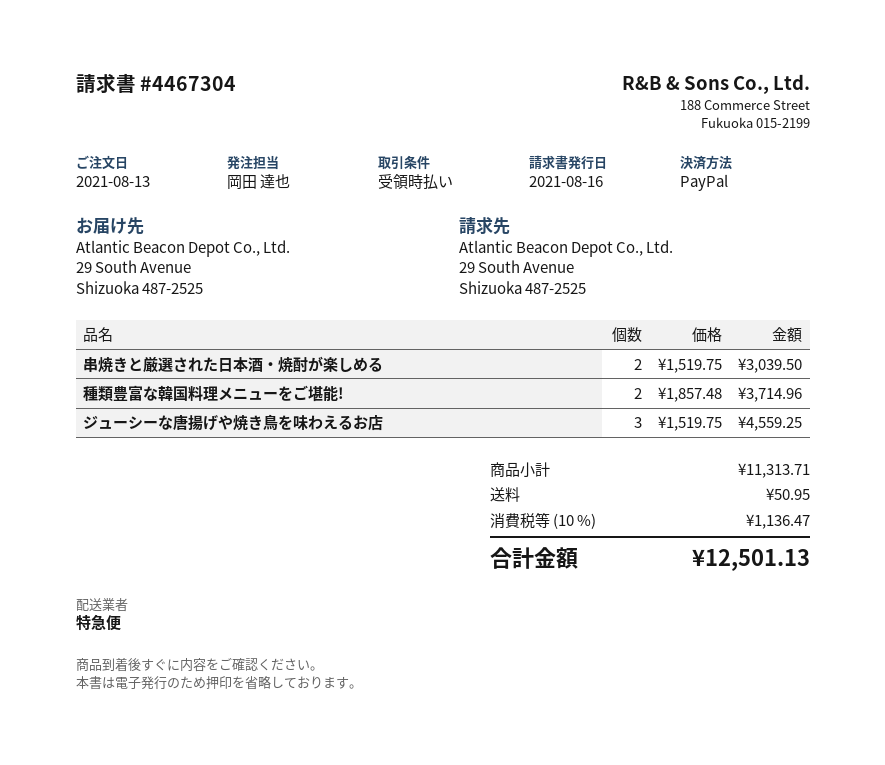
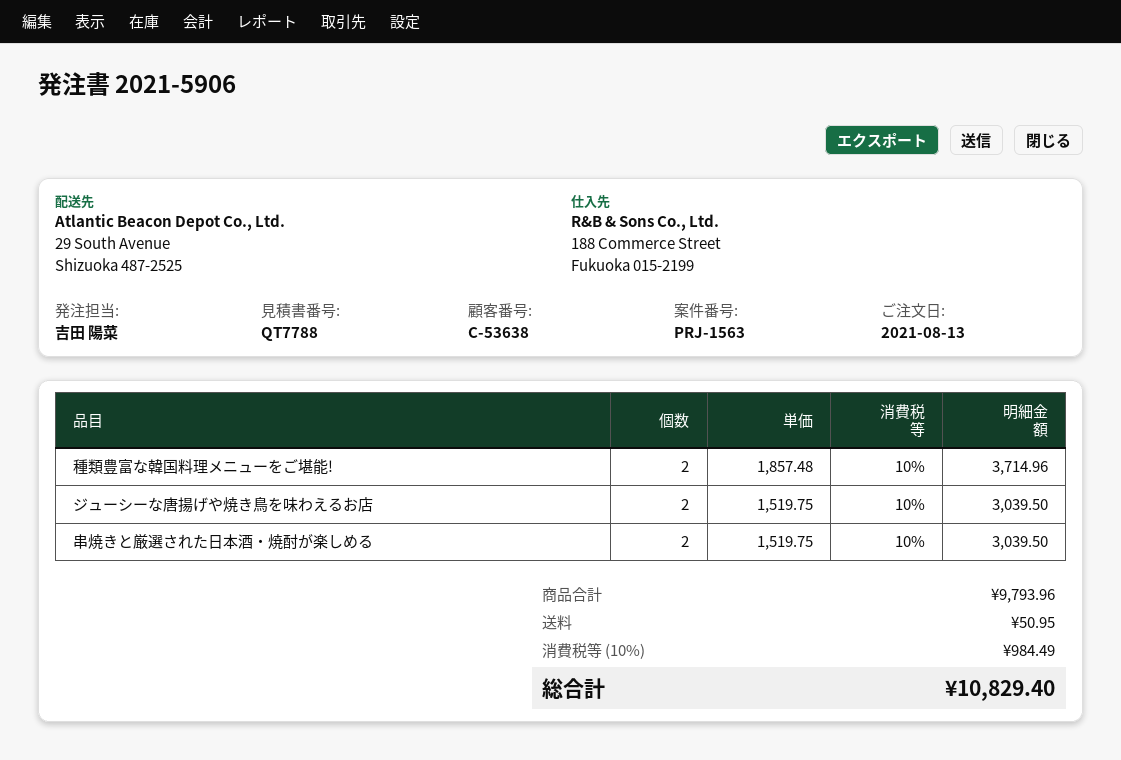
ordered by: 岡田 達也 -> 吉田 陽菜
ジューシーな唐揚げや焼き鳥を味わえるお店: 3 x 1519.75 = 4559.25 -> 2 x 1519.75 = 3039.50
subtotal: 11313.71 -> 9793.96
tax: 10% = 1136.47 -> 10% = 984.49
total: 12501.13 -> 10829.40

